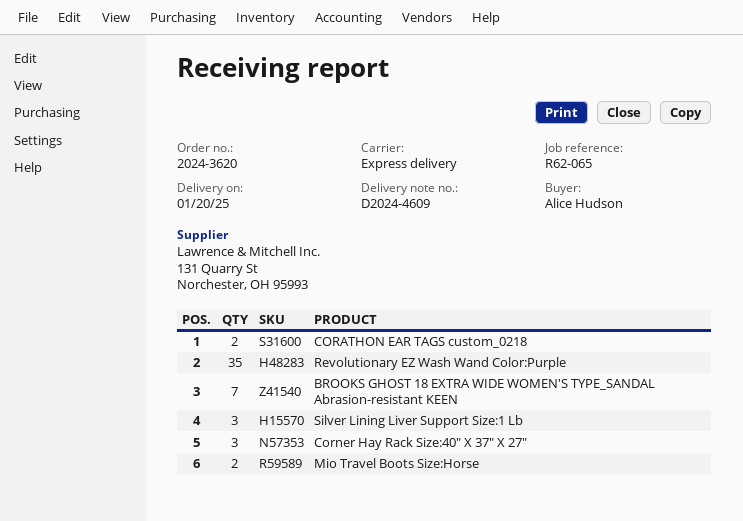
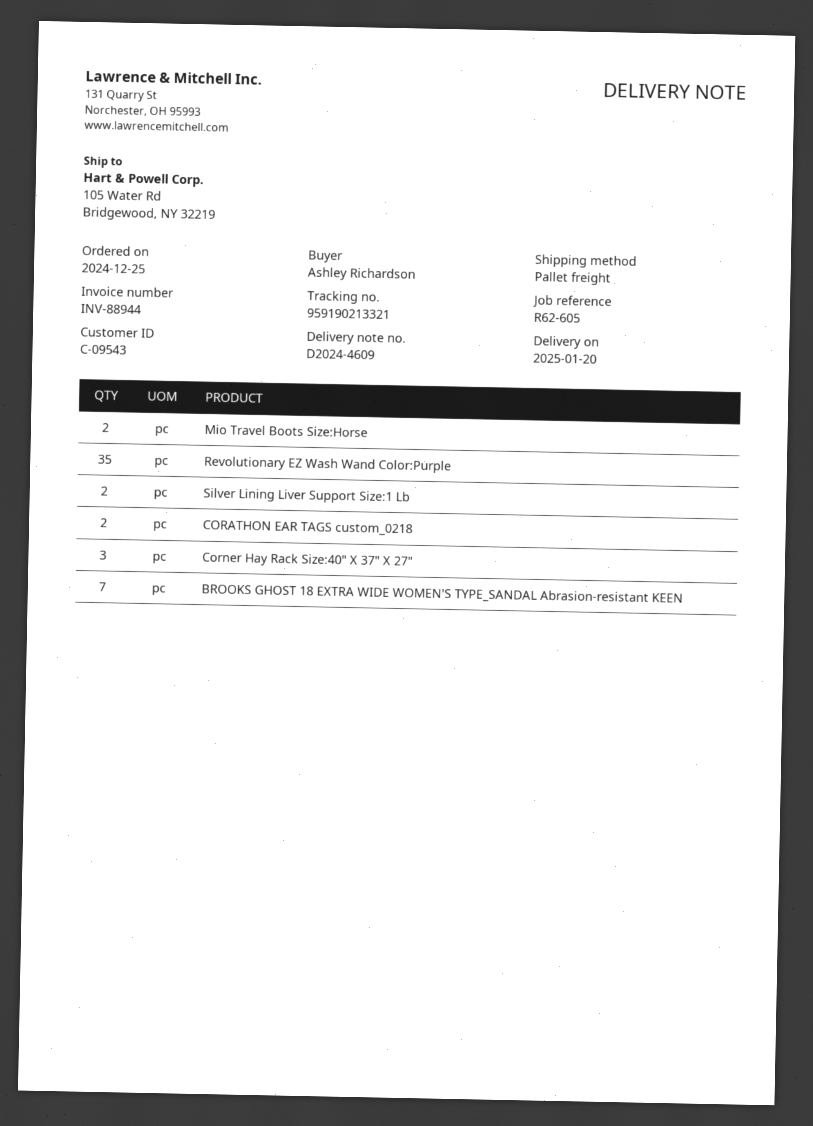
reference: R62-065 -> R62-605
ordered by: Alice Hudson -> Ashley Richardson
shipping method: express -> pallet freight
Silver Lining Liver Support Size:1 Lb: 3 -> 2

